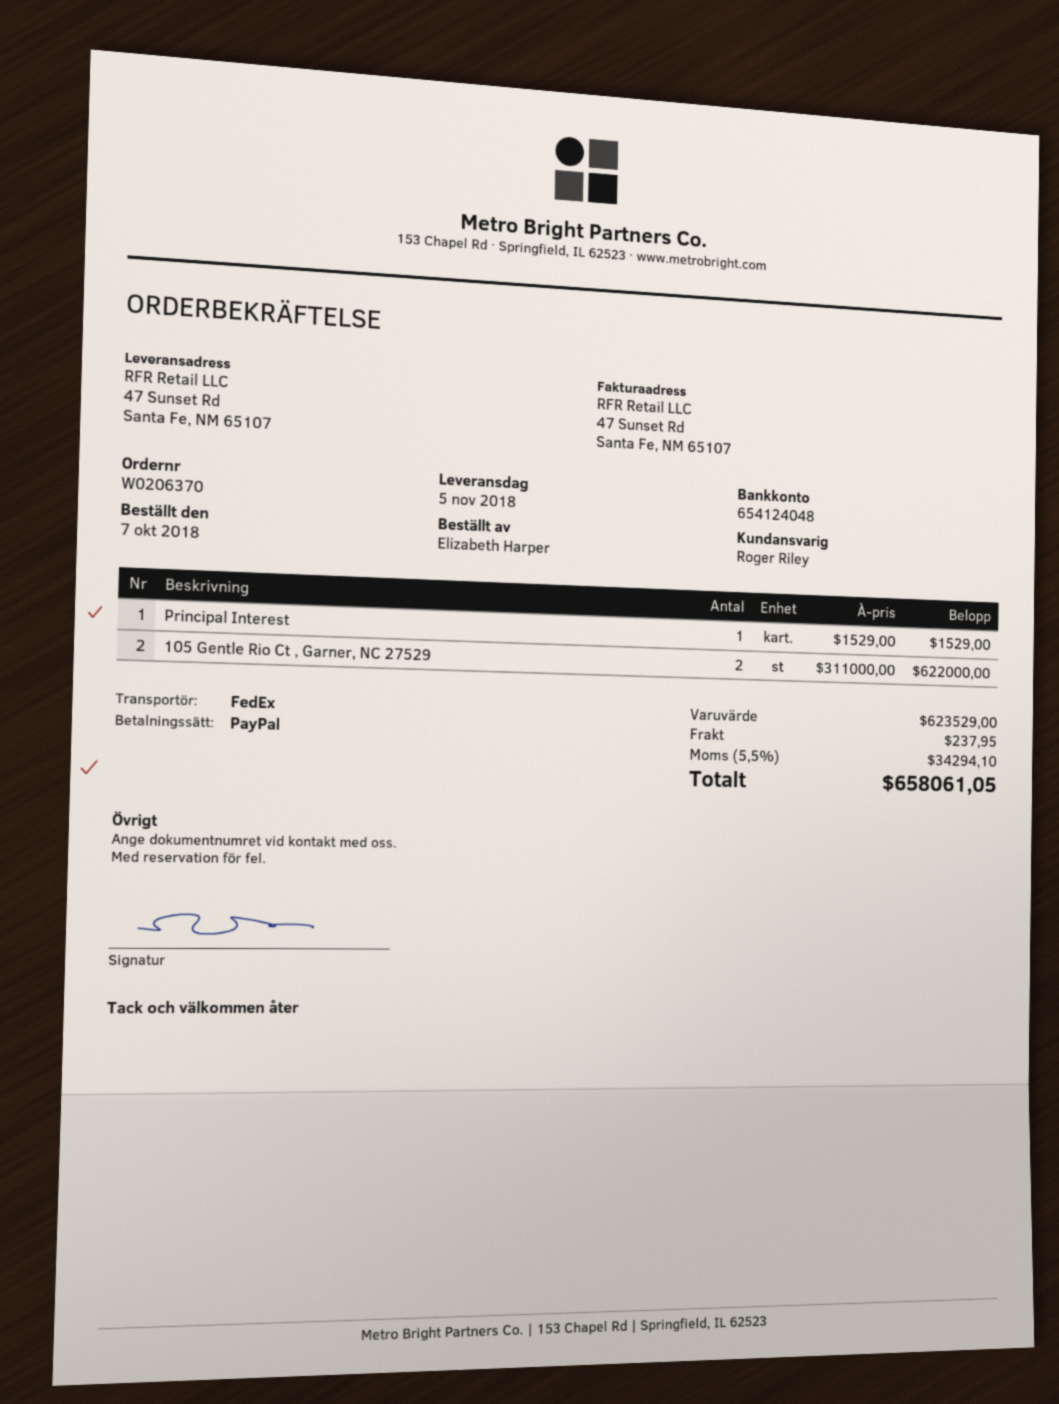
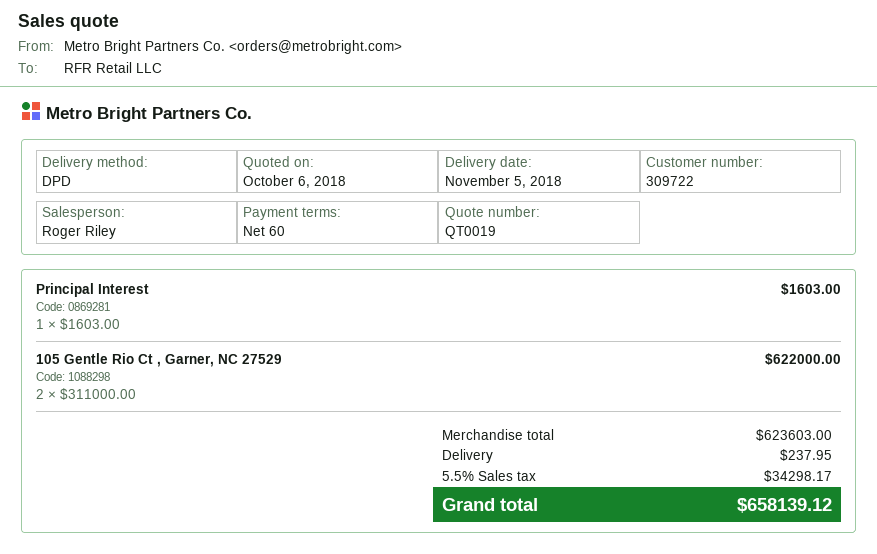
shipping method: FedEx -> DPD
Principal Interest: 1 x 1529.00 = 1529.00 -> 1 x 1603.00 = 1603.00
subtotal: 623529.00 -> 623603.00
tax: 5.5% = 34294.10 -> 5.5% = 34298.17
total: 658061.05 -> 658139.12

